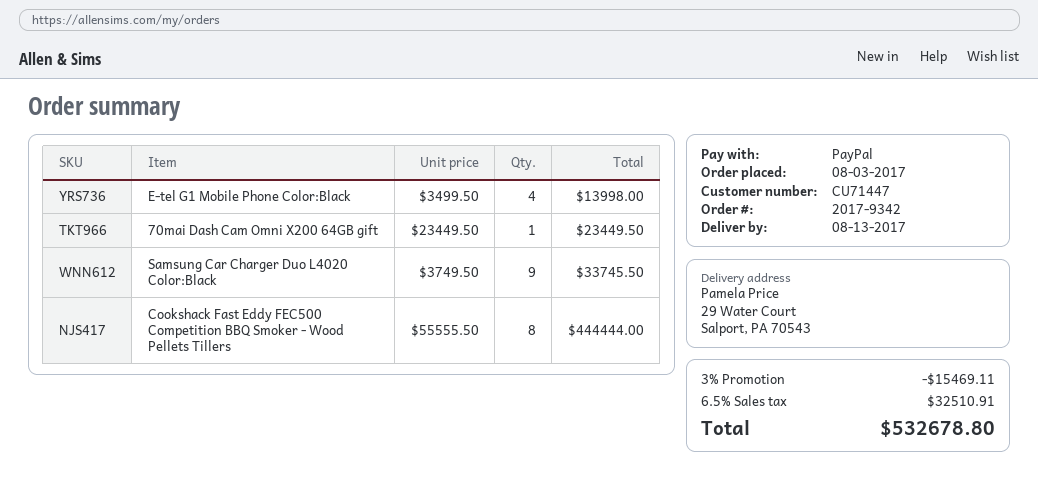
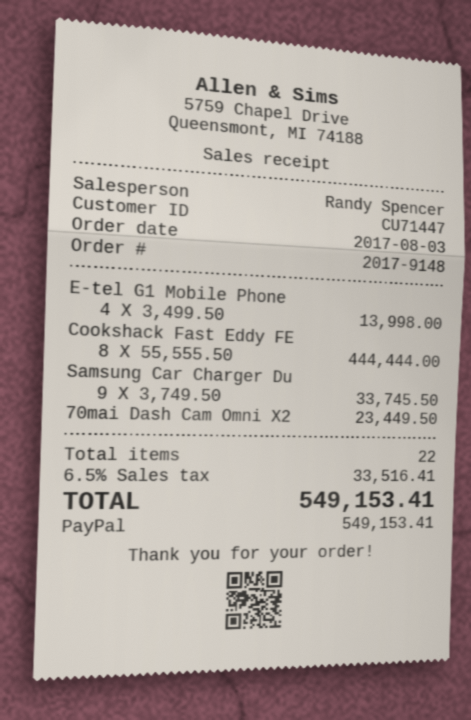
order number: 2017-9342 -> 2017-9148
discount: 3% = 15469.11 -> none
tax: 6.5% = 32510.91 -> 6.5% = 33516.41
total: 532678.80 -> 549153.41

